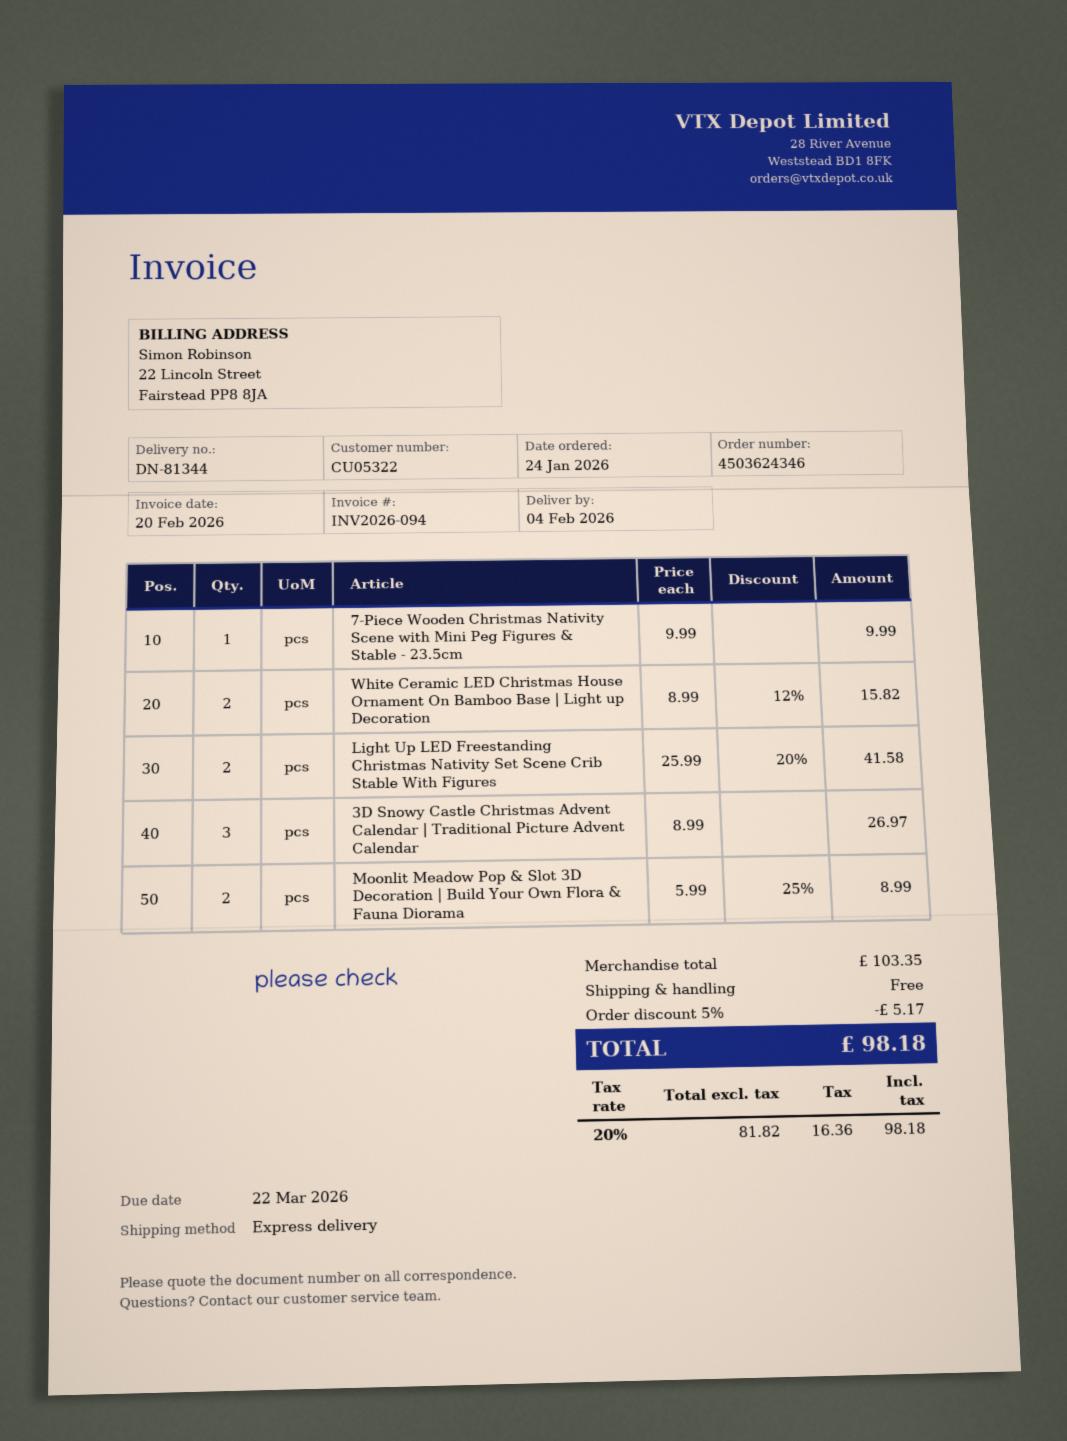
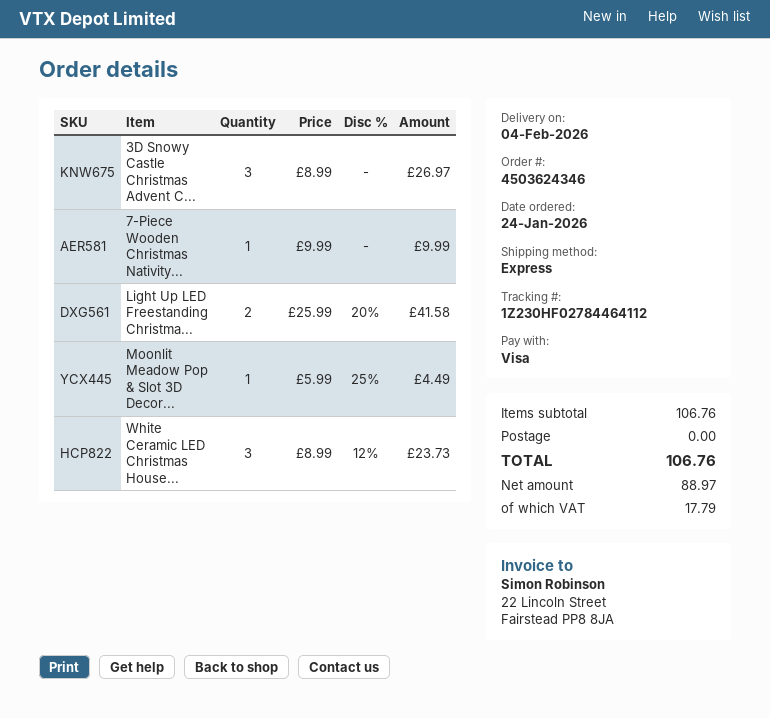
White Ceramic LED Christmas House Ornament On Bamboo Base | Light up Decoration: 2 x 8.99 - 12% = 15.82 -> 3 x 8.99 - 12% = 23.73
Moonlit Meadow Pop & Slot 3D Decoration | Build Your Own Flora & Fauna Diorama: 2 x 5.99 - 25% = 8.99 -> 1 x 5.99 - 25% = 4.49
subtotal: 103.35 -> 106.76
discount: 5% = 5.17 -> none
net: 81.82 -> 88.97
tax: 16.36 -> 17.79
total: 98.18 -> 106.76

